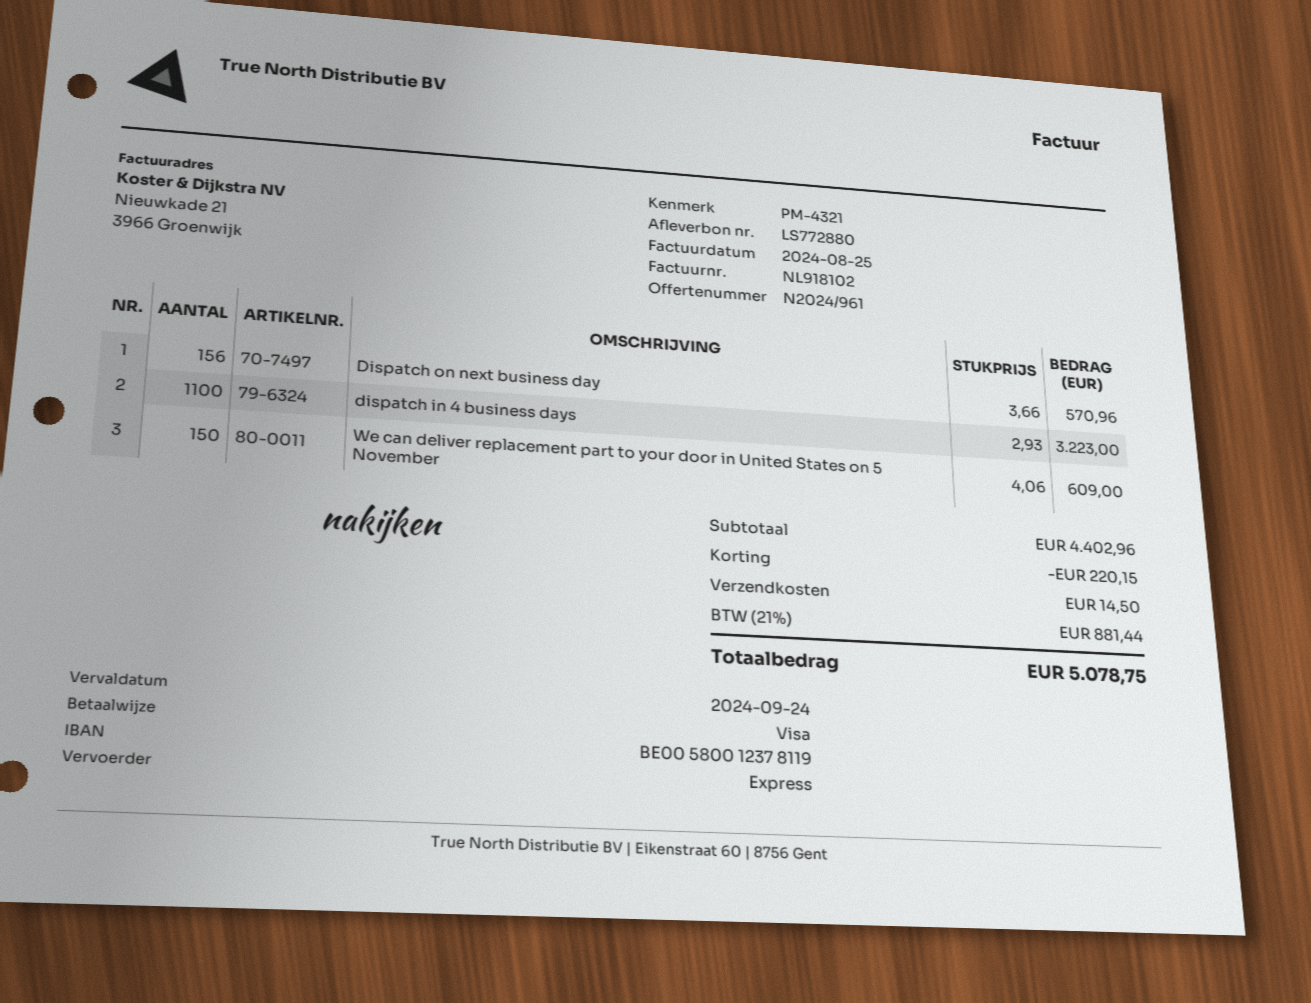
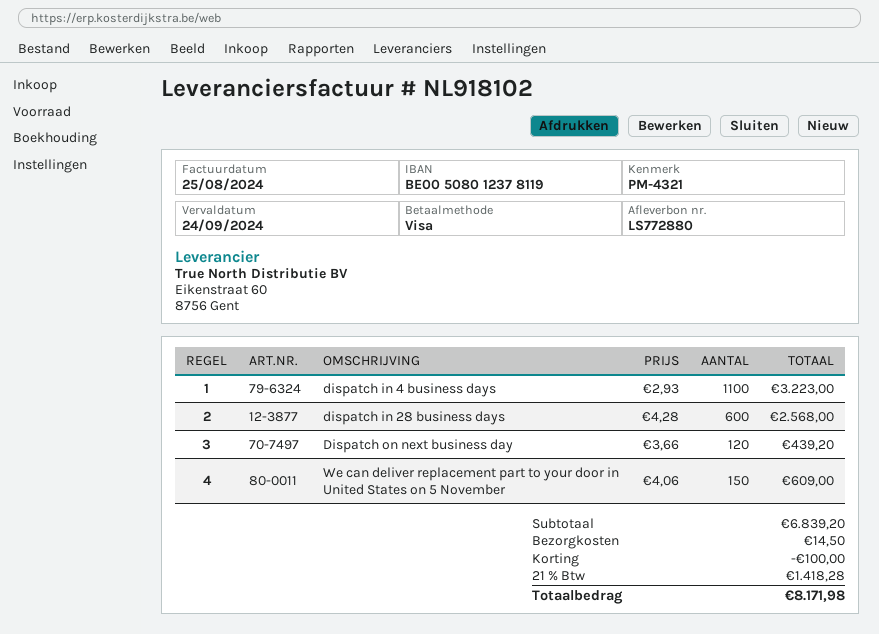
bank account: BE00580012378119 -> BE00508012378119
Dispatch on next business day: 156 x 3.66 = 570.96 -> 120 x 3.66 = 439.20
dispatch in 28 business days: none -> 600 x 4.28 = 2568.00
subtotal: 4402.96 -> 6839.20
discount: 220.15 -> 100.00
tax: 21% = 881.44 -> 21% = 1418.28
total: 5078.75 -> 8171.98

